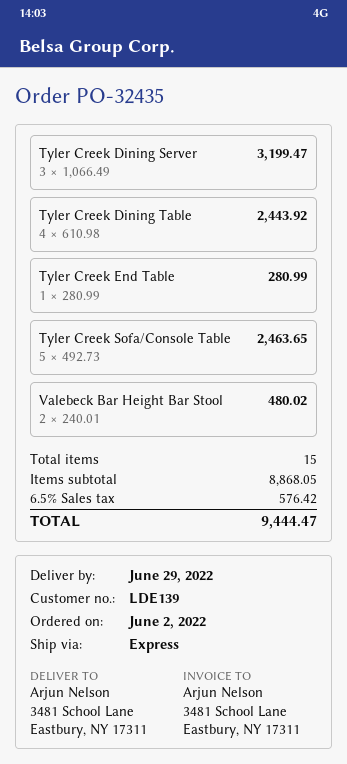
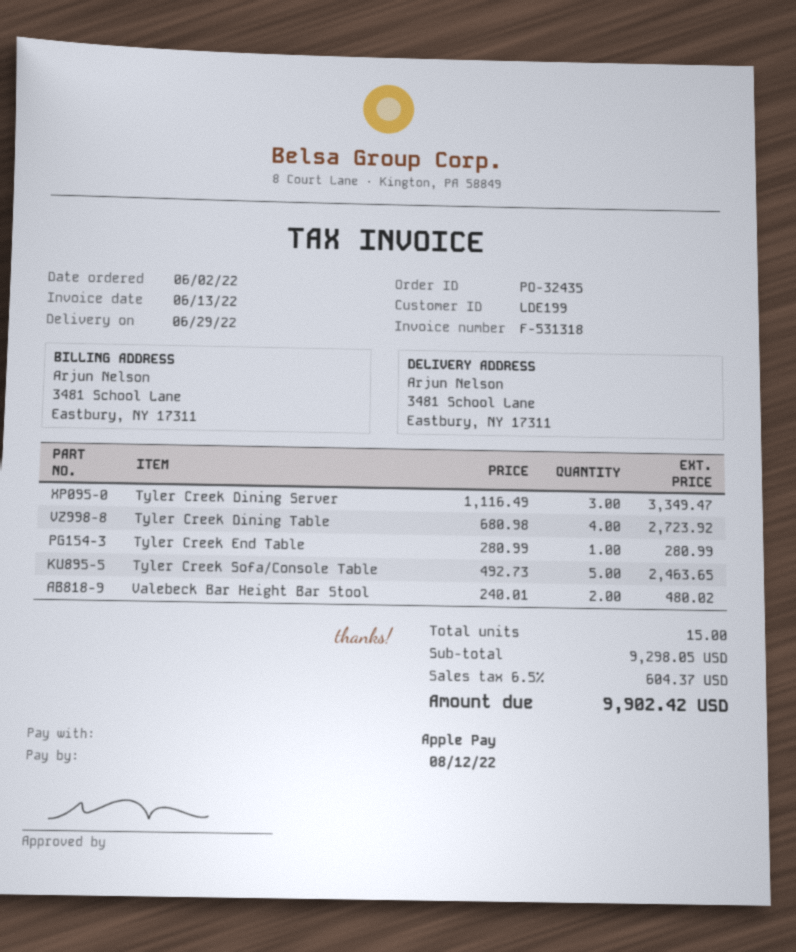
customer number: LDE139 -> LDE199
Tyler Creek Dining Server: 3 x 1066.49 = 3199.47 -> 3 x 1116.49 = 3349.47
Tyler Creek Dining Table: 4 x 610.98 = 2443.92 -> 4 x 680.98 = 2723.92
subtotal: 8868.05 -> 9298.05
tax: 6.5% = 576.42 -> 6.5% = 604.37
total: 9444.47 -> 9902.42

